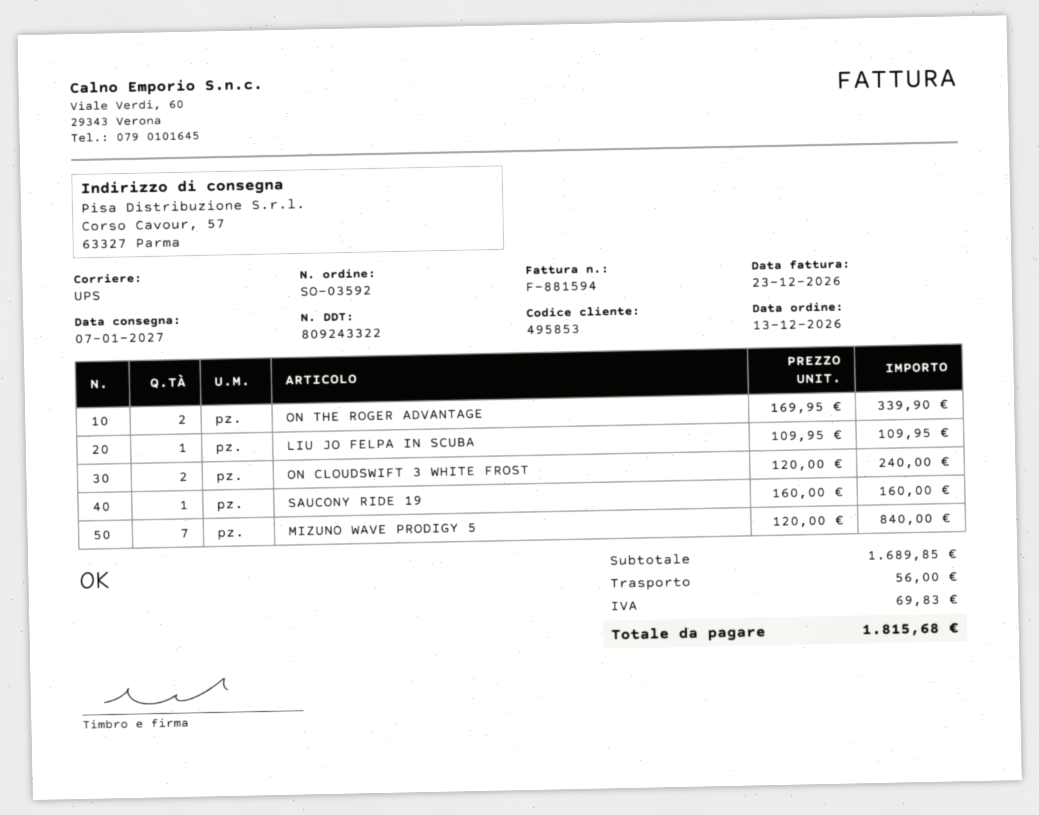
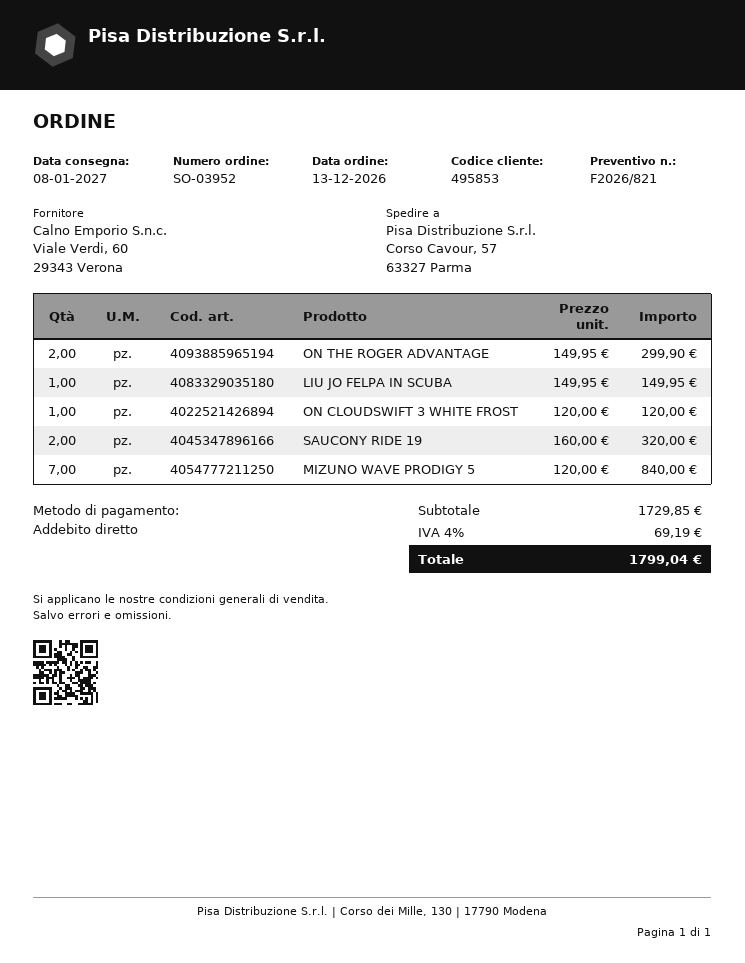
order number: SO-03592 -> SO-03952
delivery date: 2027-01-07 -> 2027-01-08
ON THE ROGER ADVANTAGE: 2 x 169.95 = 339.90 -> 2 x 149.95 = 299.90
LIU JO FELPA IN SCUBA: 1 x 109.95 = 109.95 -> 1 x 149.95 = 149.95
ON CLOUDSWIFT 3 WHITE FROST: 2 x 120.00 = 240.00 -> 1 x 120.00 = 120.00
SAUCONY RIDE 19: 1 x 160.00 = 160.00 -> 2 x 160.00 = 320.00
subtotal: 1689.85 -> 1729.85
shipping: 56.00 -> none
tax: 69.83 -> 69.19
total: 1815.68 -> 1799.04

